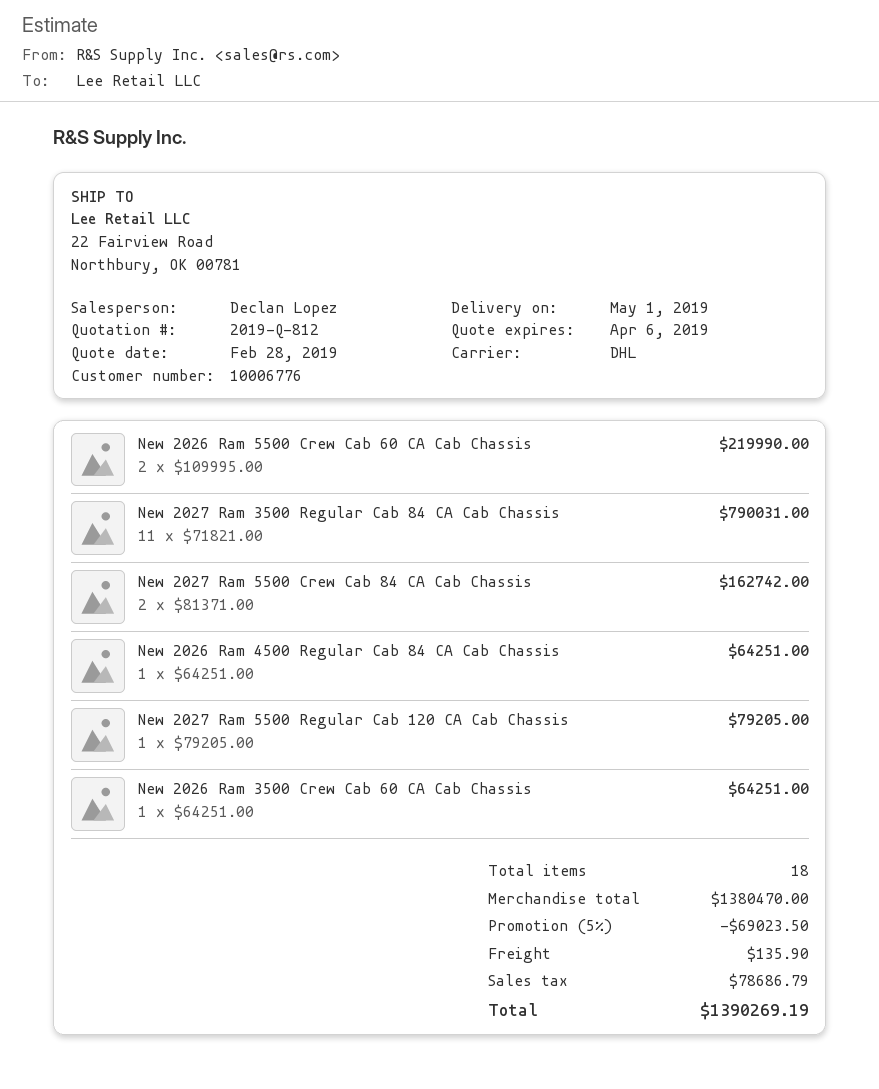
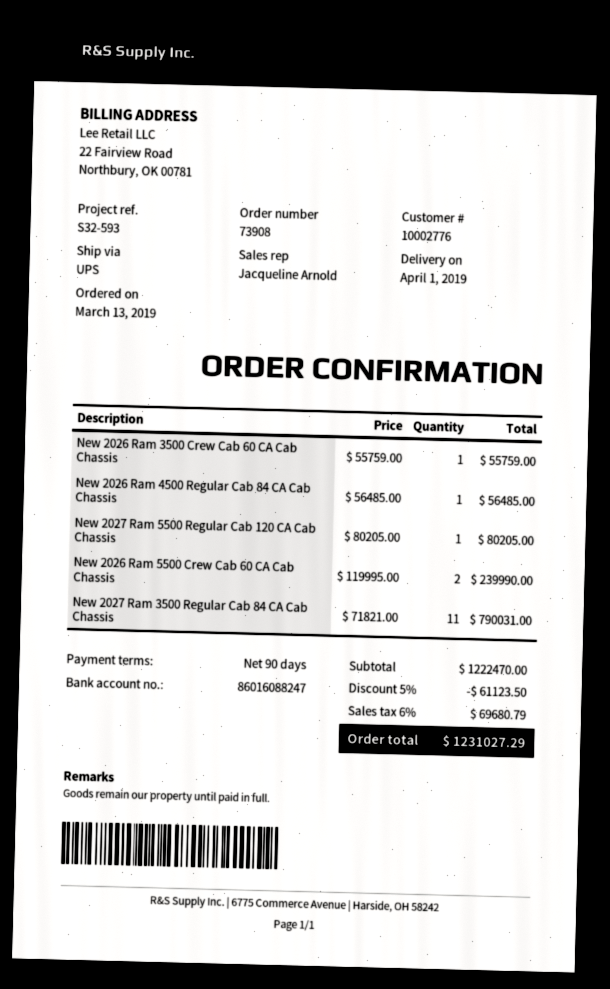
delivery date: 2019-05-01 -> 2019-04-01
customer number: 10006776 -> 10002776
sales rep: Declan Lopez -> Jacqueline Arnold
shipping method: DHL -> UPS
New 2026 Ram 5500 Crew Cab 60 CA Cab Chassis: 2 x 109995.00 = 219990.00 -> 2 x 119995.00 = 239990.00
New 2027 Ram 5500 Crew Cab 84 CA Cab Chassis: 2 x 81371.00 = 162742.00 -> none
New 2026 Ram 4500 Regular Cab 84 CA Cab Chassis: 1 x 64251.00 = 64251.00 -> 1 x 56485.00 = 56485.00
New 2027 Ram 5500 Regular Cab 120 CA Cab Chassis: 1 x 79205.00 = 79205.00 -> 1 x 80205.00 = 80205.00
New 2026 Ram 3500 Crew Cab 60 CA Cab Chassis: 1 x 64251.00 = 64251.00 -> 1 x 55759.00 = 55759.00
subtotal: 1380470.00 -> 1222470.00
discount: 5% = 69023.50 -> 5% = 61123.50
shipping: 135.90 -> none
tax: 78686.79 -> 69680.79
total: 1390269.19 -> 1231027.29

